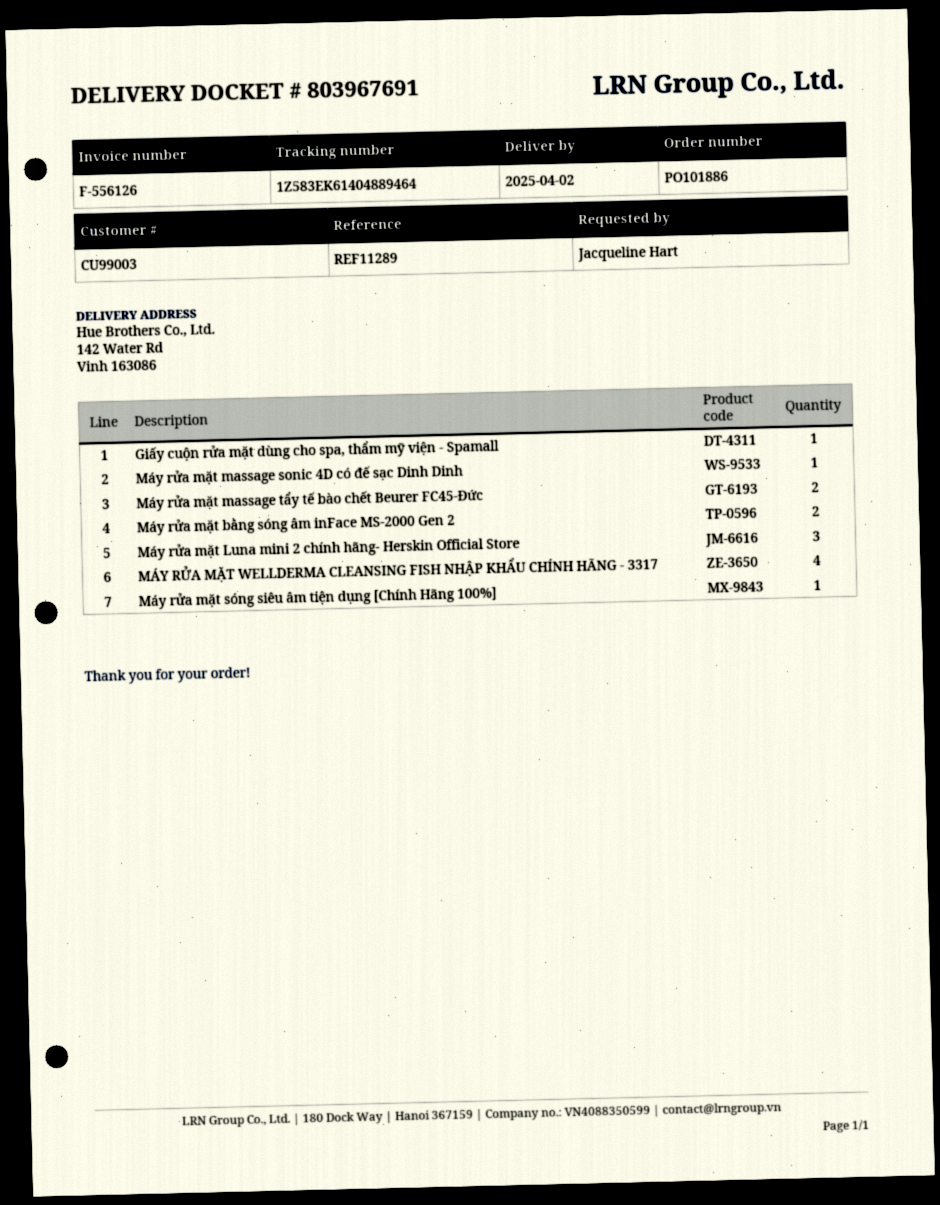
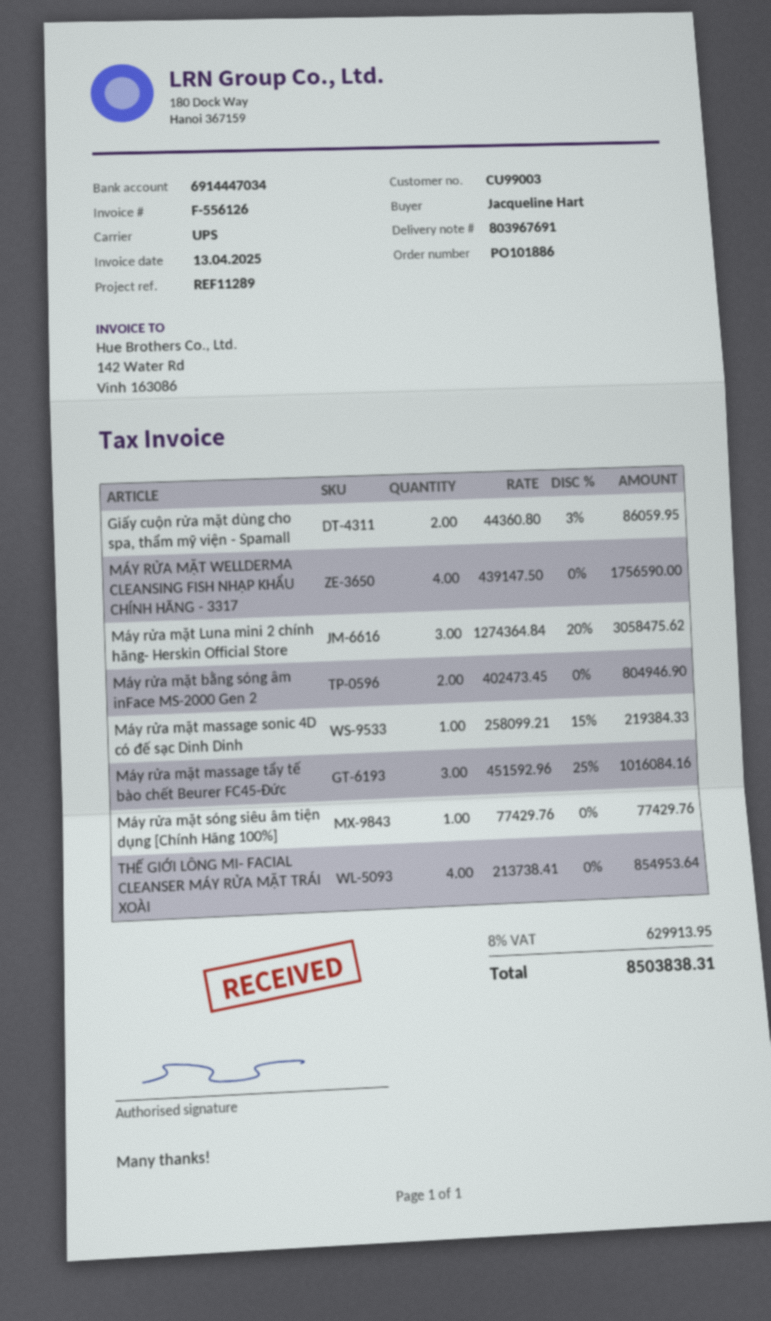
Giấy cuộn rửa mặt dùng cho spa, thẩm mỹ viện - Spamall: 1 -> 2
Máy rửa mặt massage tẩy tế bào chết Beurer FC45-Đức: 2 -> 3
THẾ GIỚI LÔNG MI- FACIAL CLEANSER MÁY RỬA MẶT TRÁI XOÀI: none -> 4

